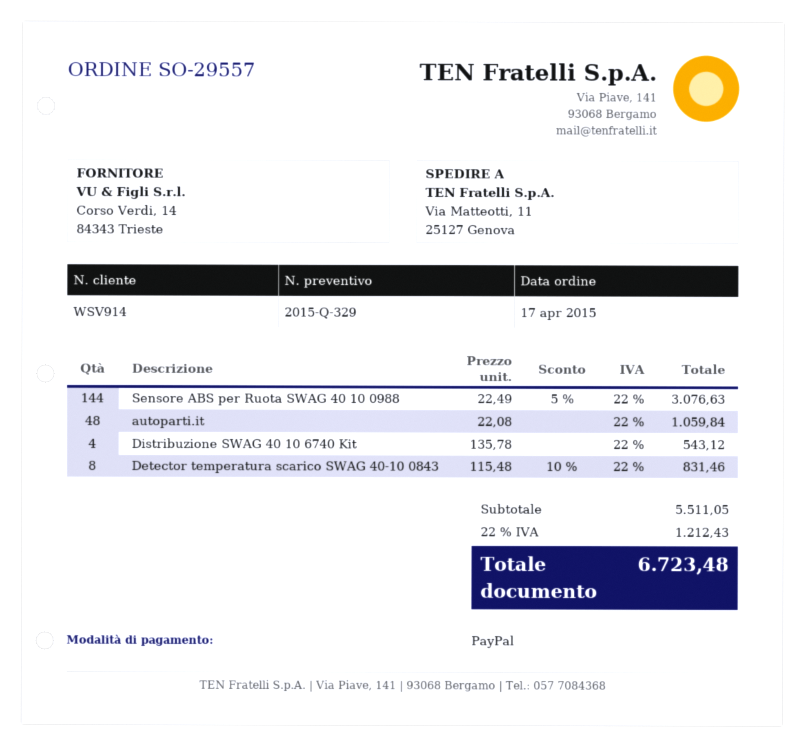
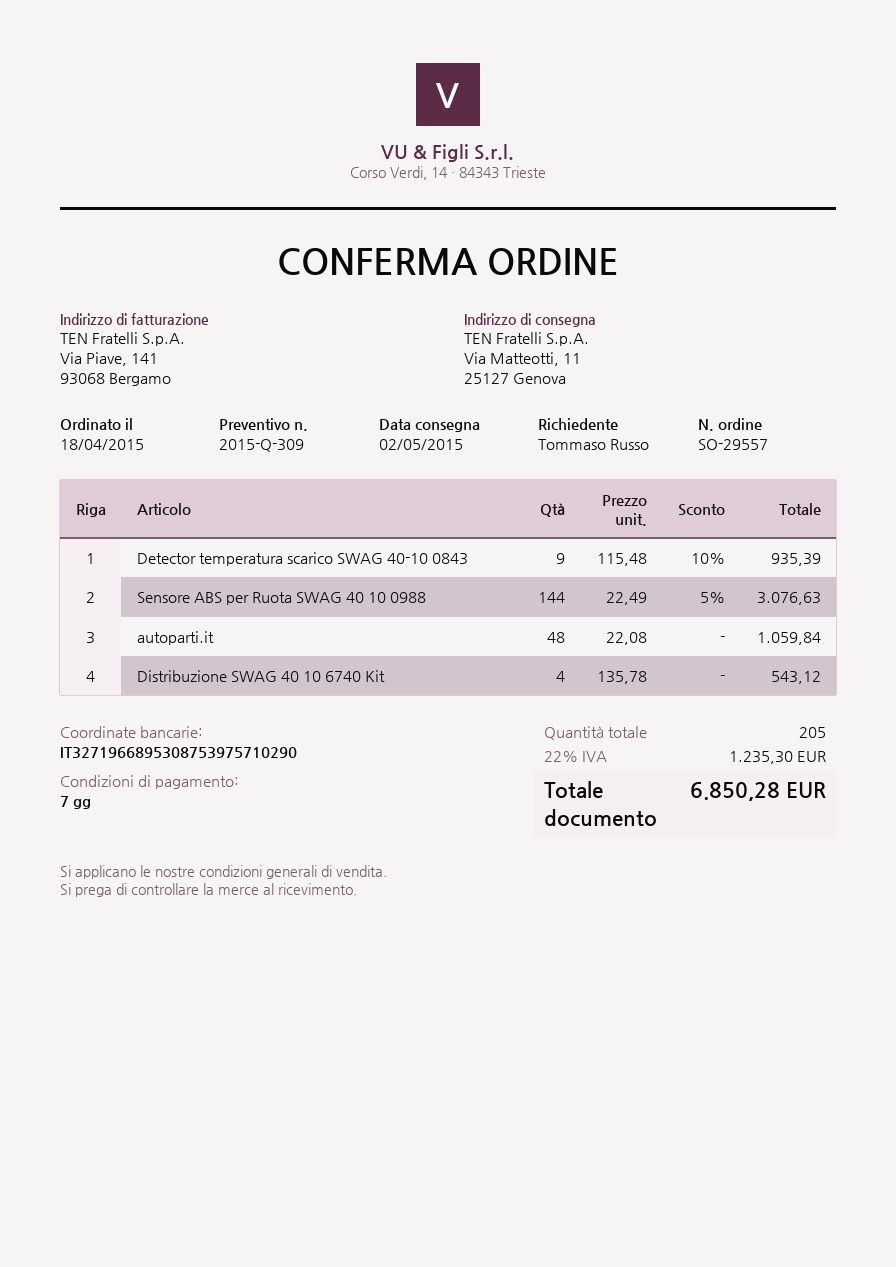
quote number: 2015-Q-329 -> 2015-Q-309
order date: 2015-04-17 -> 2015-04-18
Detector temperatura scarico SWAG 40-10 0843: 8 x 115.48 - 10% = 831.46 -> 9 x 115.48 - 10% = 935.39
tax: 22% = 1212.43 -> 22% = 1235.30
total: 6723.48 -> 6850.28

